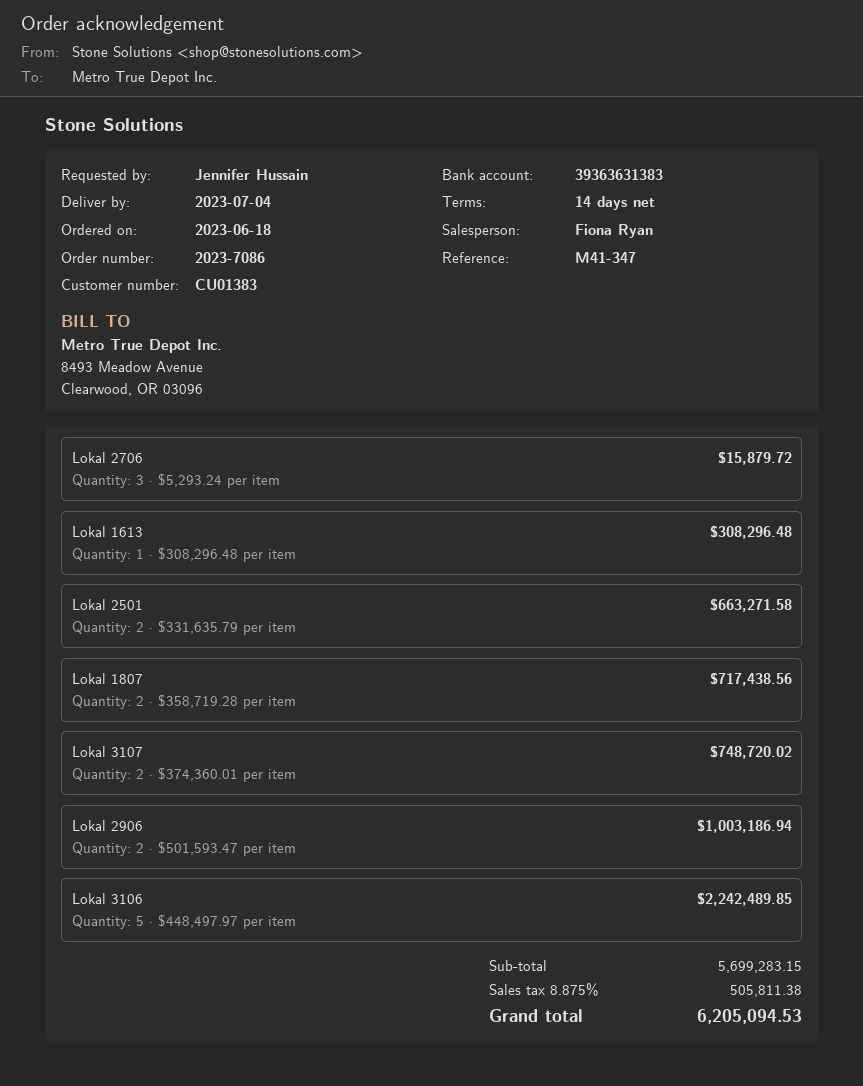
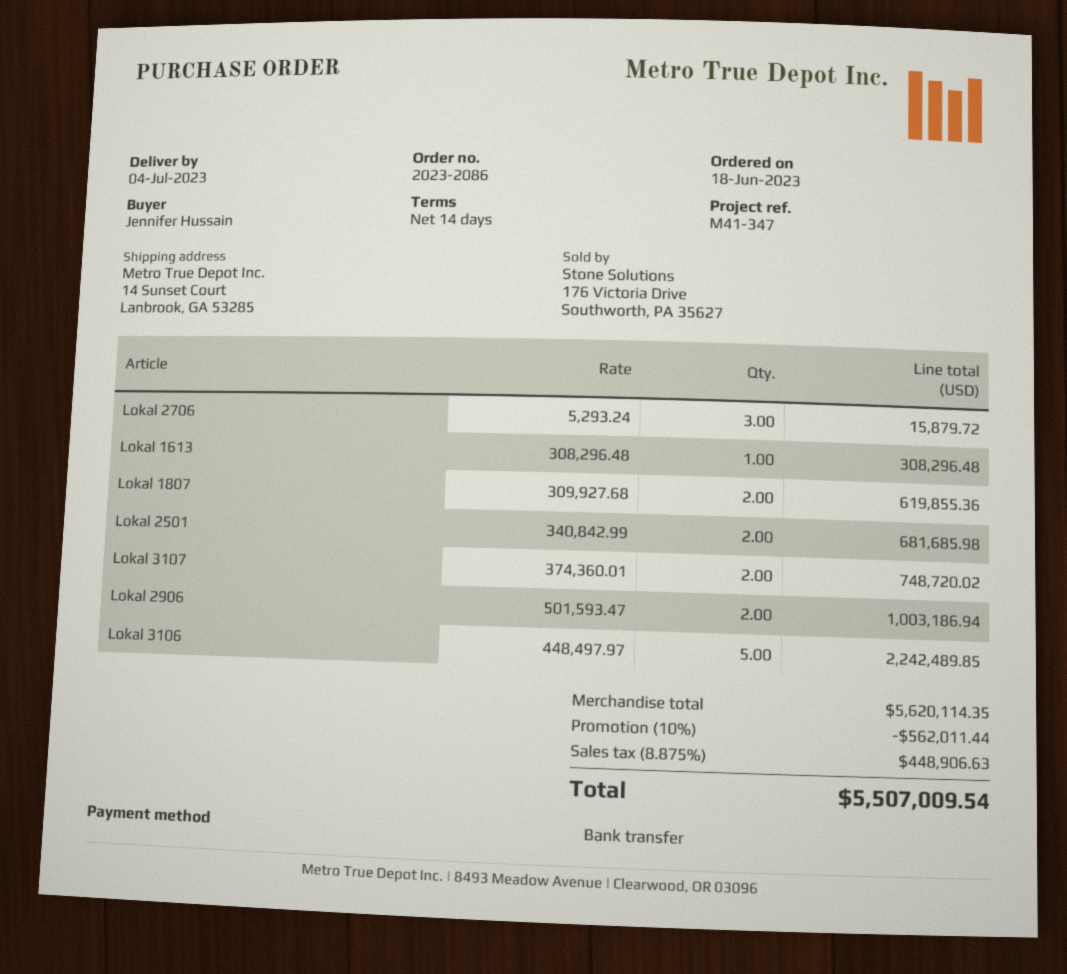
order number: 2023-7086 -> 2023-2086
Lokal 2501: 2 x 331635.79 = 663271.58 -> 2 x 340842.99 = 681685.98
Lokal 1807: 2 x 358719.28 = 717438.56 -> 2 x 309927.68 = 619855.36
subtotal: 5699283.15 -> 5620114.35
discount: none -> 10% = 562011.44
tax: 8.875% = 505811.38 -> 8.875% = 448906.63
total: 6205094.53 -> 5507009.54

